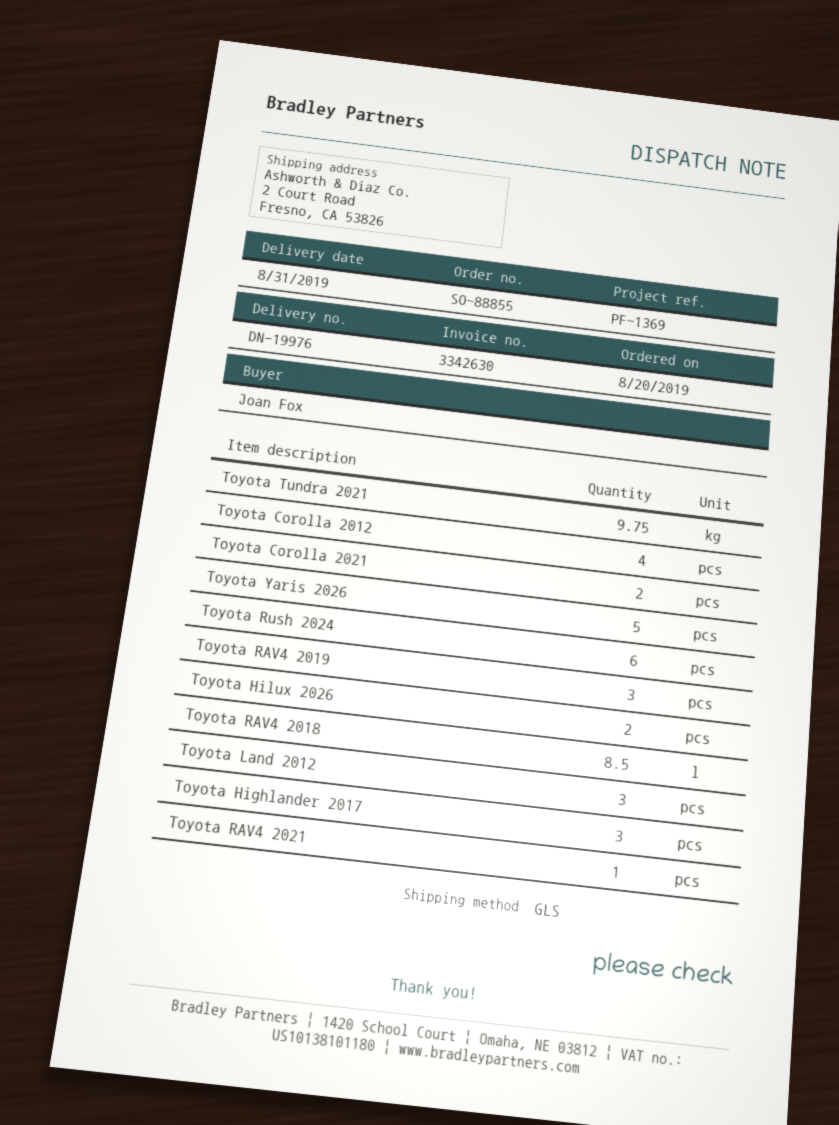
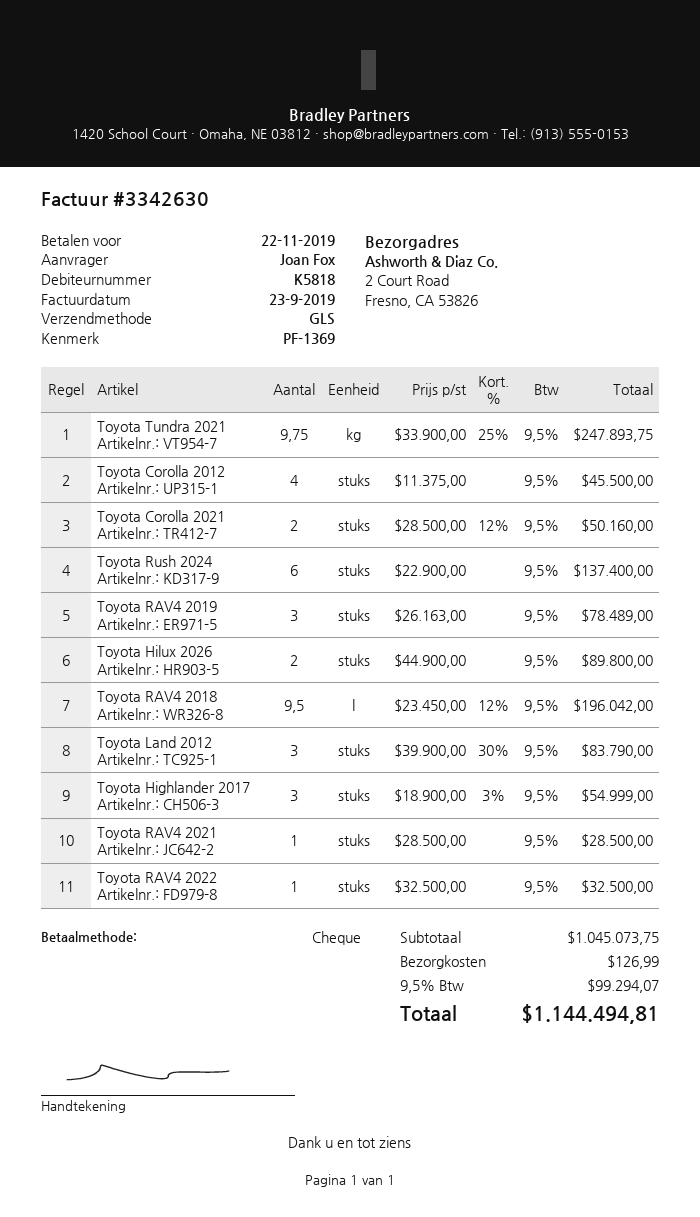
Toyota Yaris 2026: 5 -> none
Toyota RAV4 2018: 8.5 -> 9.5
Toyota RAV4 2022: none -> 1

